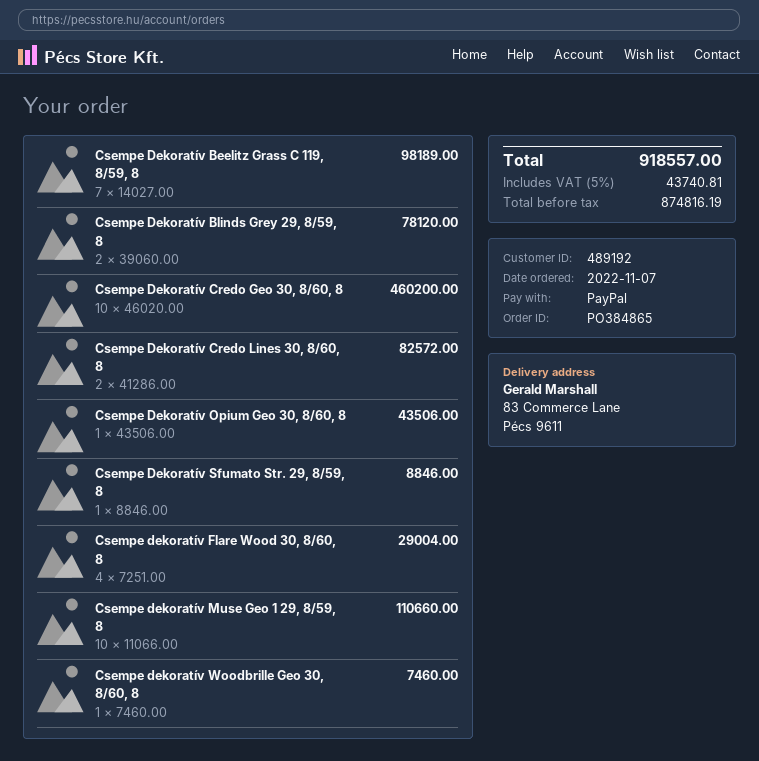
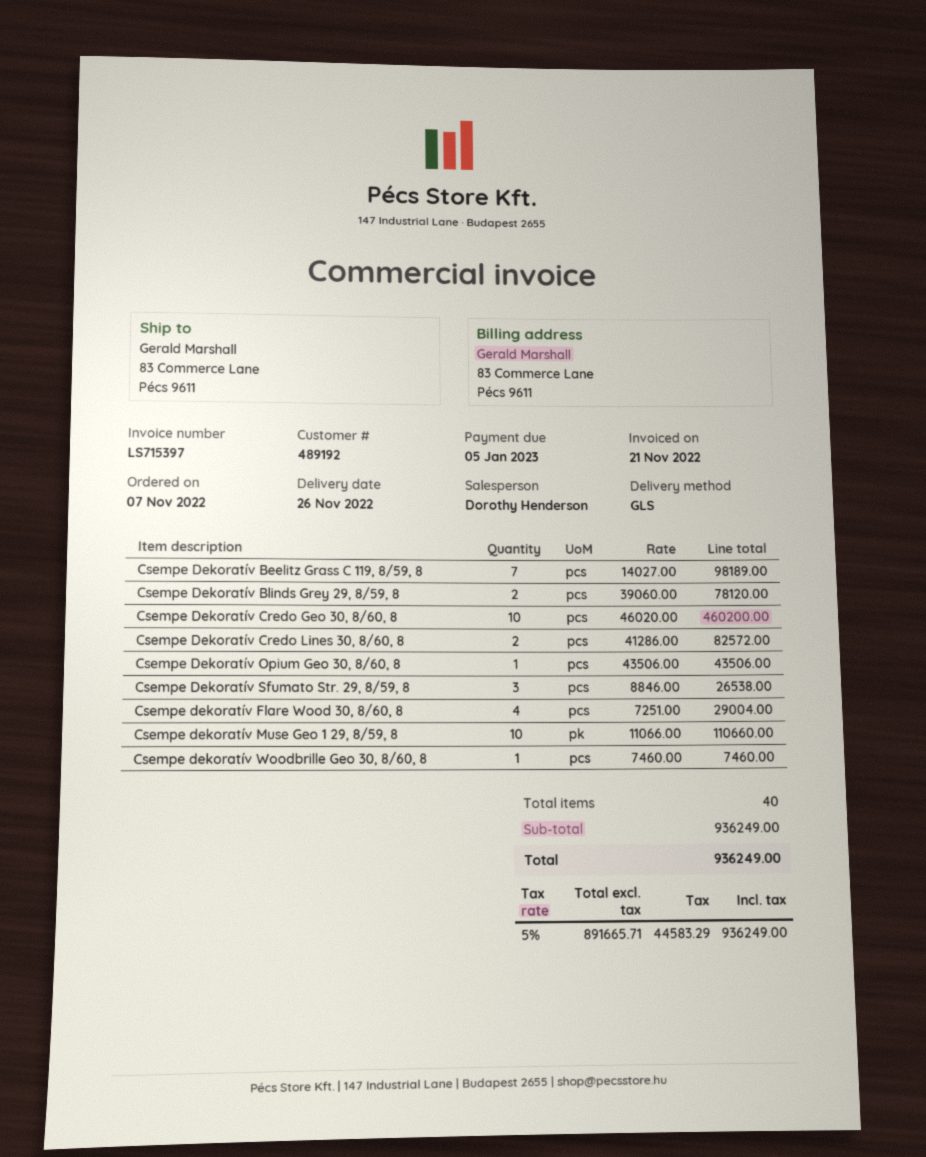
Csempe Dekoratív Sfumato Str. 29, 8/59, 8: 1 x 8846.00 = 8846.00 -> 3 x 8846.00 = 26538.00
net: 874816.19 -> 891665.71
tax: 5% = 43740.81 -> 5% = 44583.29
total: 918557.00 -> 936249.00

